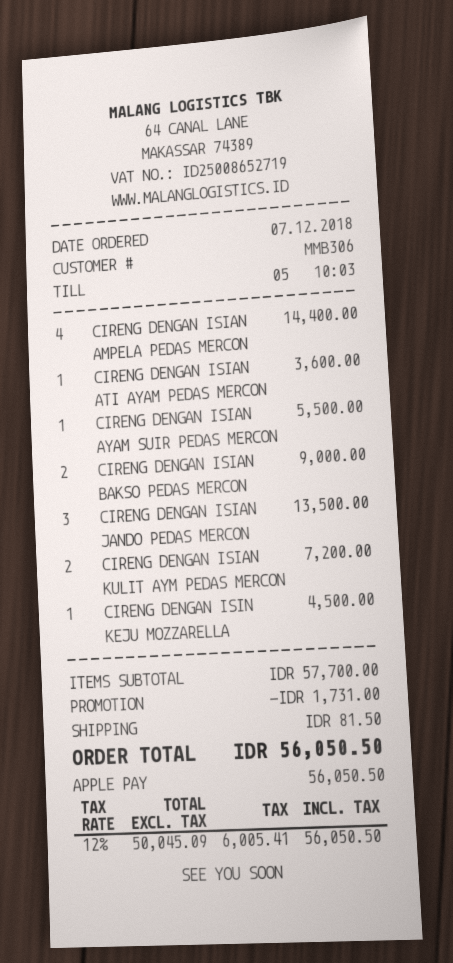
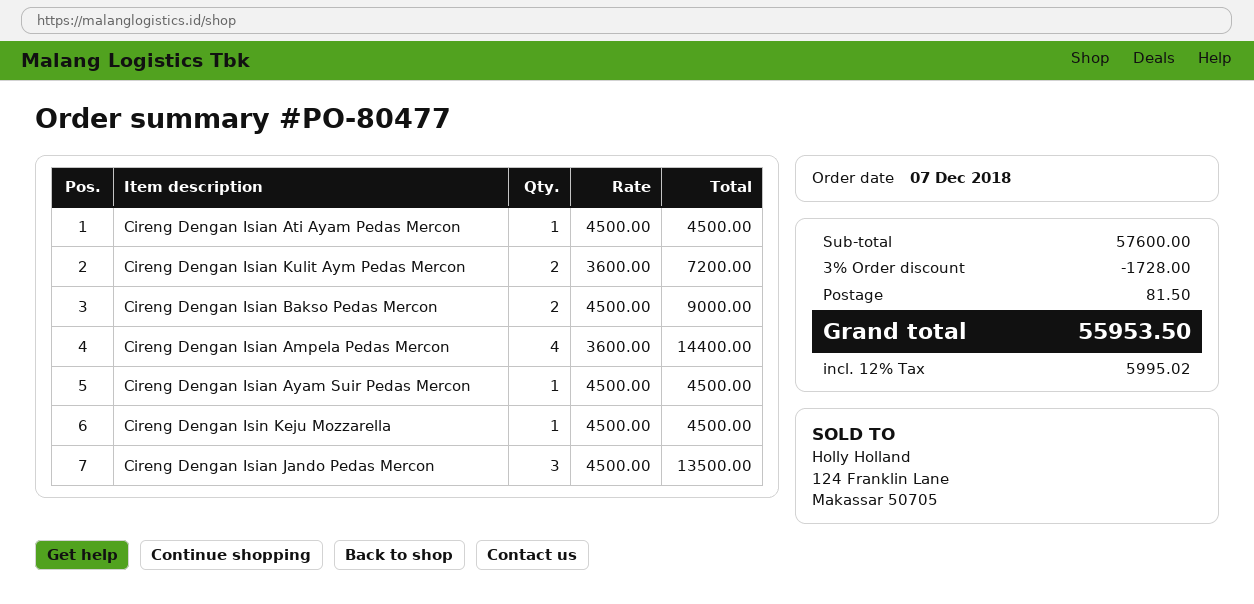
CIRENG DENGAN ISIAN ATI AYAM PEDAS MERCON: 1 for 3600.00 -> 1 for 4500.00
CIRENG DENGAN ISIAN AYAM SUIR PEDAS MERCON: 1 for 5500.00 -> 1 for 4500.00
subtotal: 57700.00 -> 57600.00
discount: 1731.00 -> 1728.00
tax: 12% = 6005.41 -> 12% = 5995.02
total: 56050.50 -> 55953.50

